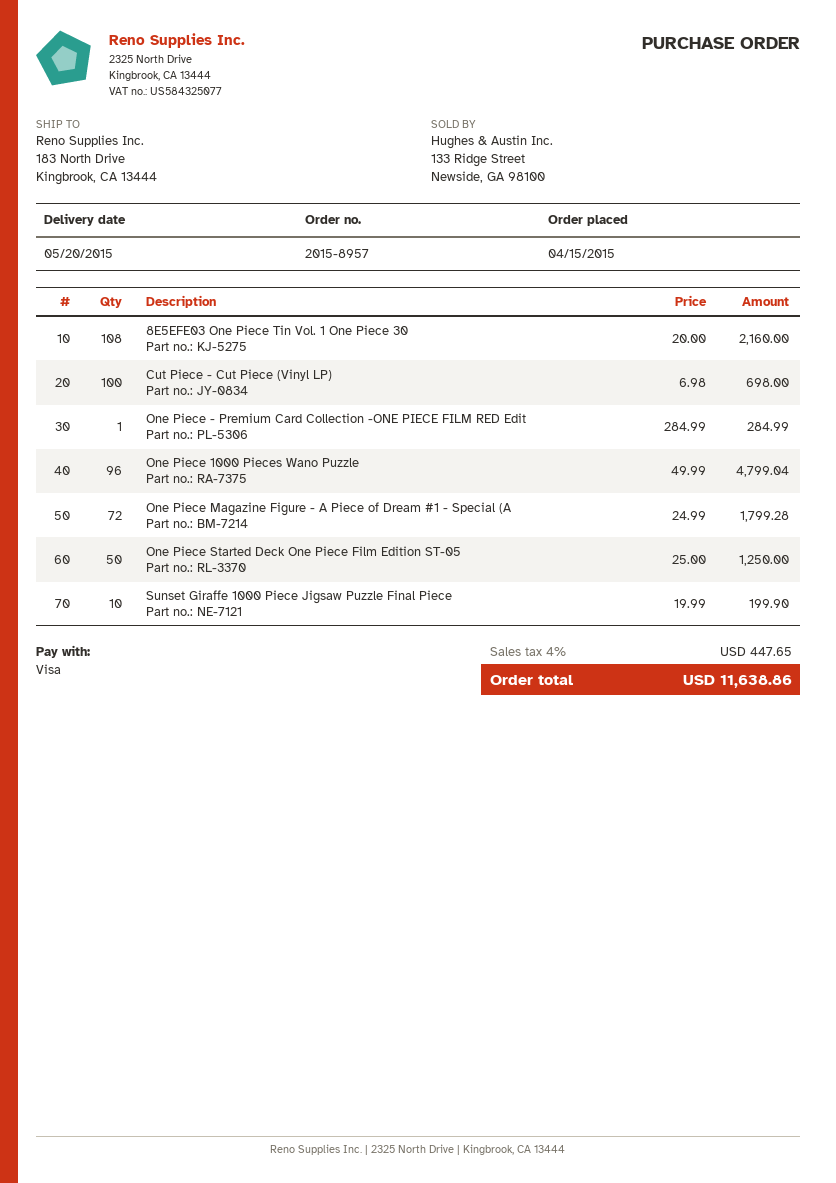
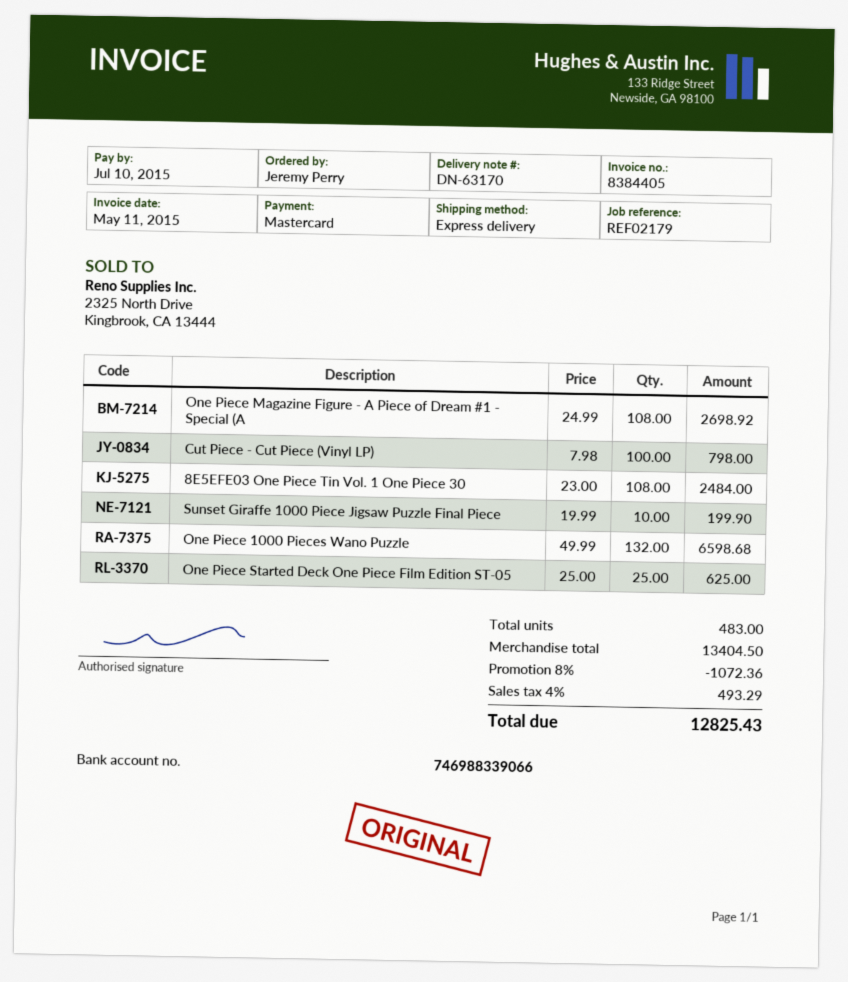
payment method: Visa -> Mastercard
8E5EFE03 One Piece Tin Vol. 1 One Piece 30: 108 x 20.00 = 2160.00 -> 108 x 23.00 = 2484.00
Cut Piece - Cut Piece (Vinyl LP): 100 x 6.98 = 698.00 -> 100 x 7.98 = 798.00
One Piece - Premium Card Collection -ONE PIECE FILM RED Edit: 1 x 284.99 = 284.99 -> none
One Piece 1000 Pieces Wano Puzzle: 96 x 49.99 = 4799.04 -> 132 x 49.99 = 6598.68
One Piece Magazine Figure - A Piece of Dream #1 - Special (A: 72 x 24.99 = 1799.28 -> 108 x 24.99 = 2698.92
One Piece Started Deck One Piece Film Edition ST-05: 50 x 25.00 = 1250.00 -> 25 x 25.00 = 625.00
discount: none -> 8% = 1072.36
tax: 4% = 447.65 -> 4% = 493.29
total: 11638.86 -> 12825.43

